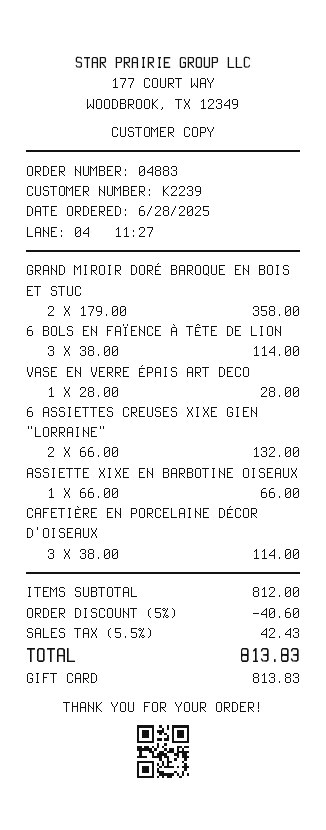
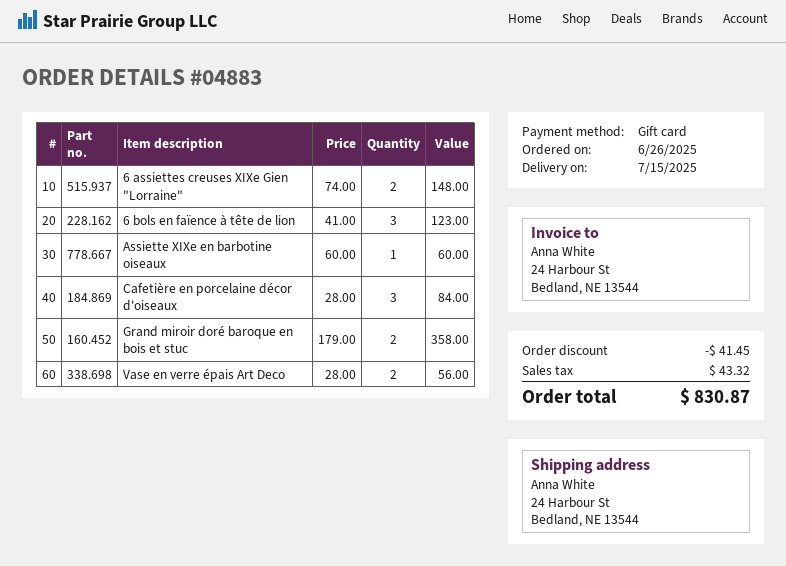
order date: 2025-06-28 -> 2025-06-26
6 BOLS EN FAÏENCE À TÊTE DE LION: 3 x 38.00 = 114.00 -> 3 x 41.00 = 123.00
VASE EN VERRE ÉPAIS ART DECO: 1 x 28.00 = 28.00 -> 2 x 28.00 = 56.00
6 ASSIETTES CREUSES XIXE GIEN "LORRAINE": 2 x 66.00 = 132.00 -> 2 x 74.00 = 148.00
ASSIETTE XIXE EN BARBOTINE OISEAUX: 1 x 66.00 = 66.00 -> 1 x 60.00 = 60.00
CAFETIÈRE EN PORCELAINE DÉCOR D'OISEAUX: 3 x 38.00 = 114.00 -> 3 x 28.00 = 84.00
discount: 40.60 -> 41.45
tax: 42.43 -> 43.32
total: 813.83 -> 830.87

